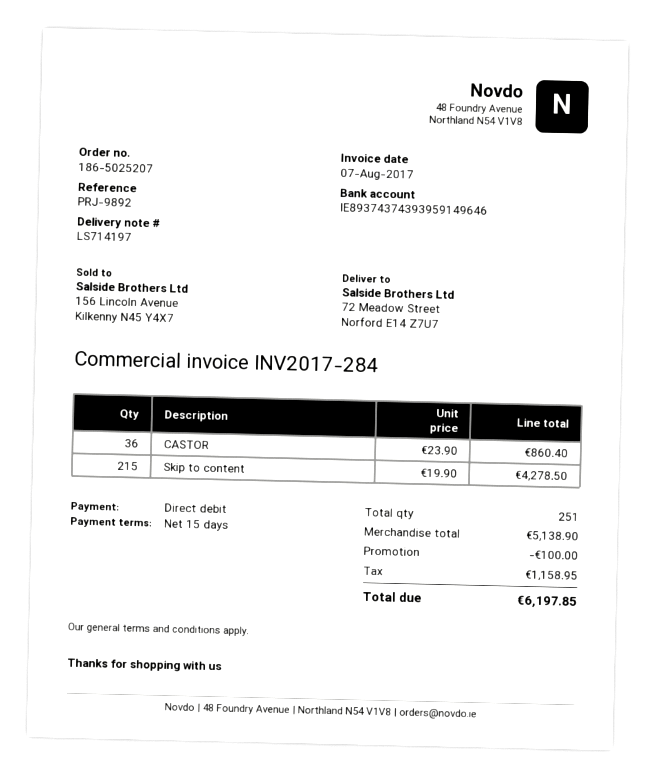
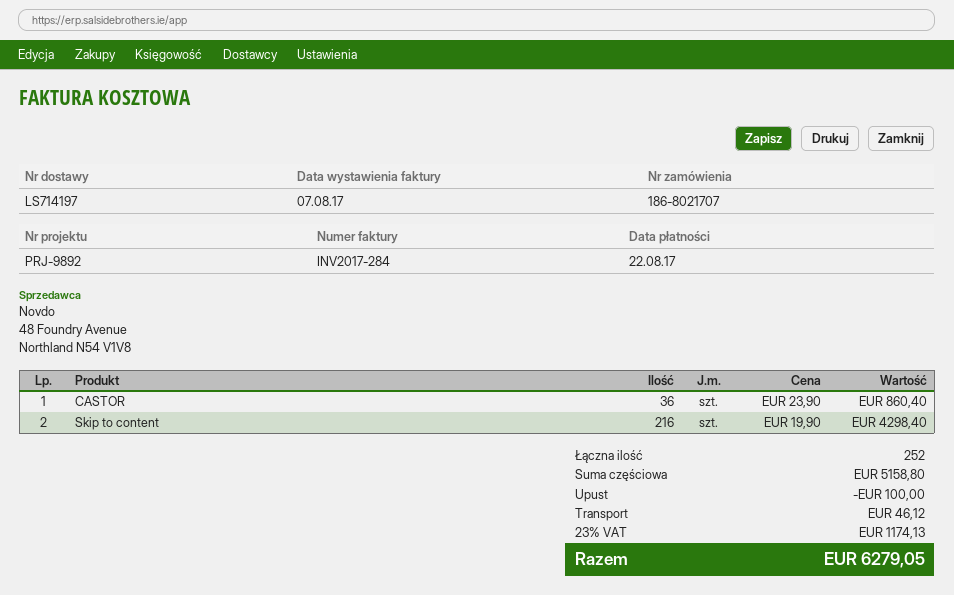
order number: 186-5025207 -> 186-8021707
Skip to content: 215 x 19.90 = 4278.50 -> 216 x 19.90 = 4298.40
total quantity: 251 -> 252
subtotal: 5138.90 -> 5158.80
shipping: none -> 46.12
tax: 1158.95 -> 1174.13
total: 6197.85 -> 6279.05

